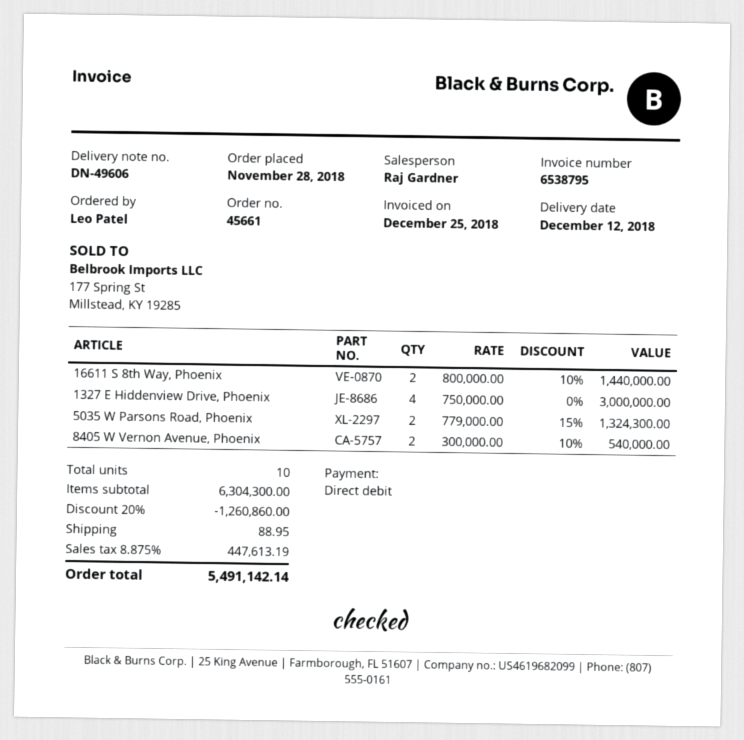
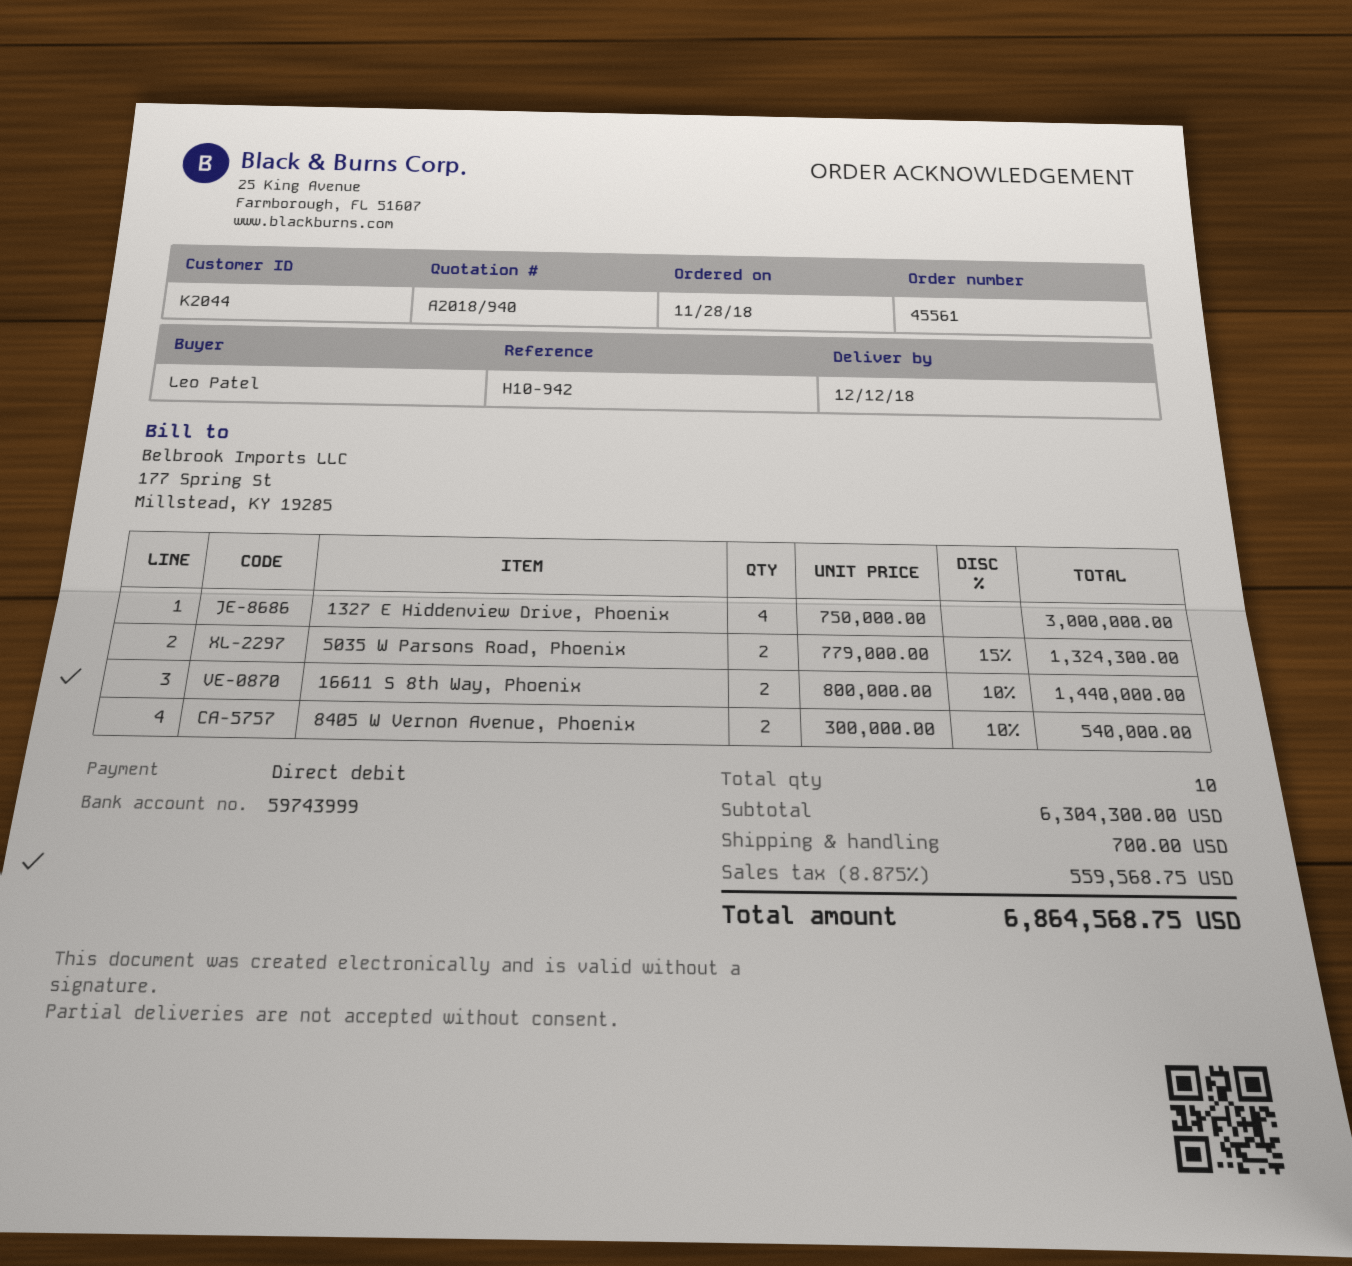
order number: 45661 -> 45561
discount: 20% = 1260860.00 -> none
shipping: 88.95 -> 700.00
tax: 8.875% = 447613.19 -> 8.875% = 559568.75
total: 5491142.14 -> 6864568.75

